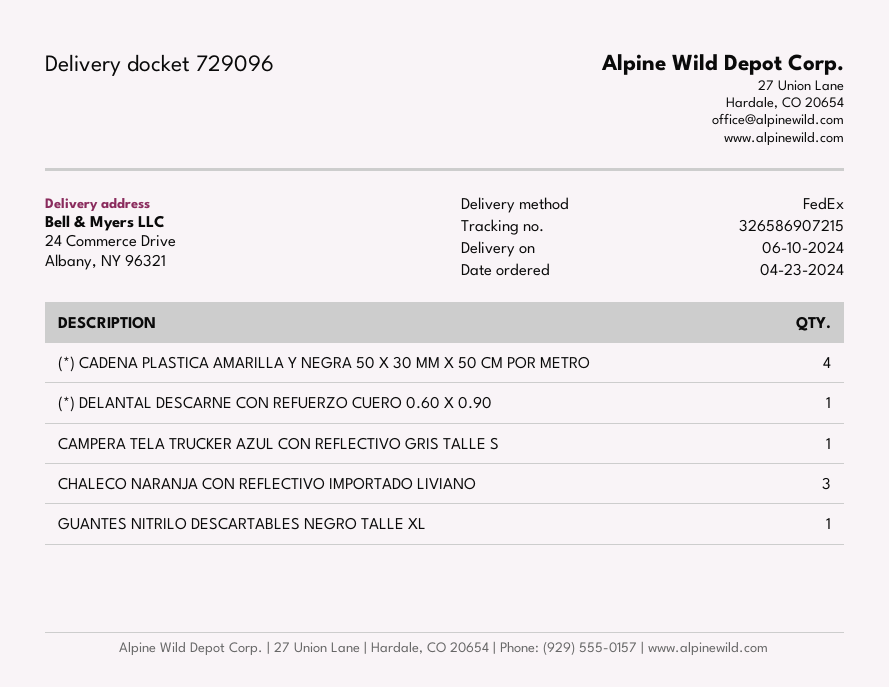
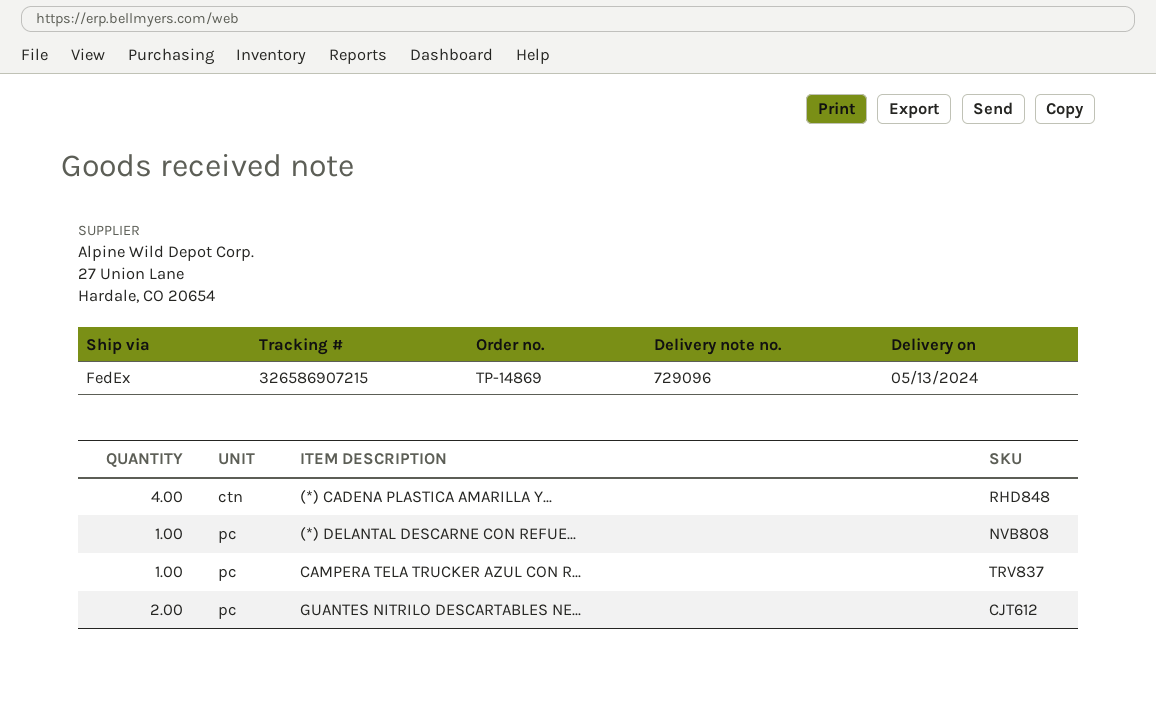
delivery date: 2024-06-10 -> 2024-05-13
CHALECO NARANJA CON REFLECTIVO IMPORTADO LIVIANO: 3 -> none
GUANTES NITRILO DESCARTABLES NEGRO TALLE XL: 1 -> 2

